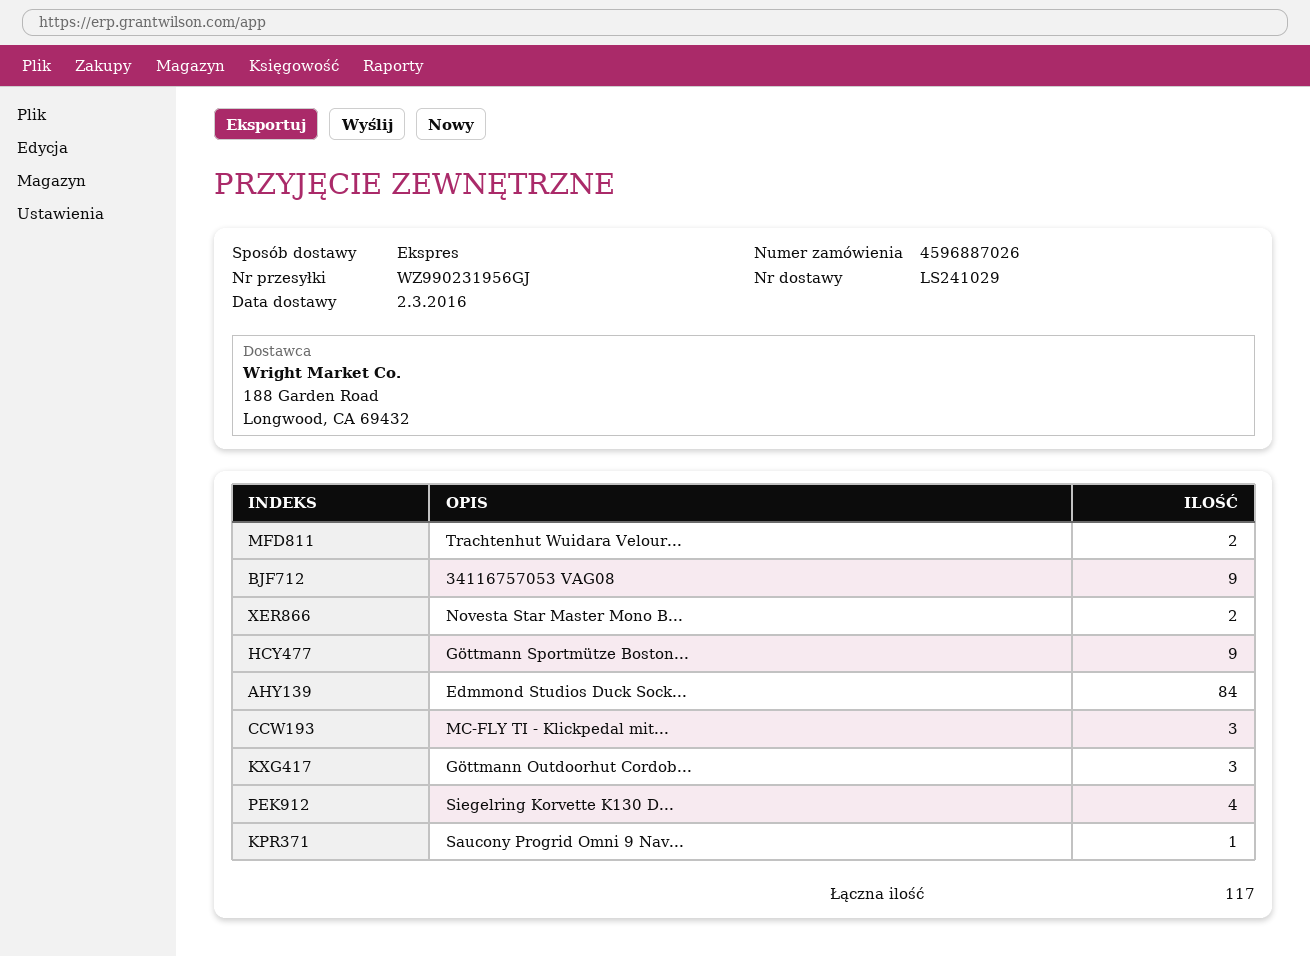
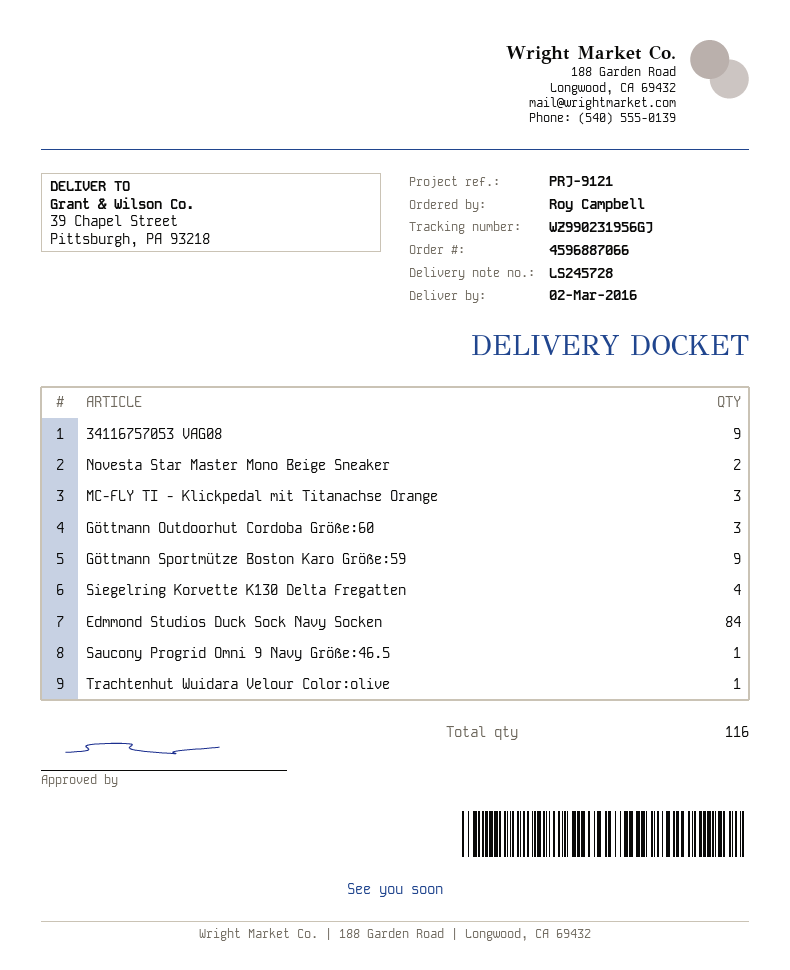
order number: 4596887026 -> 4596887066
delivery note number: LS241029 -> LS245728
Trachtenhut Wuidara Velour...: 2 -> 1
total quantity: 117 -> 116

